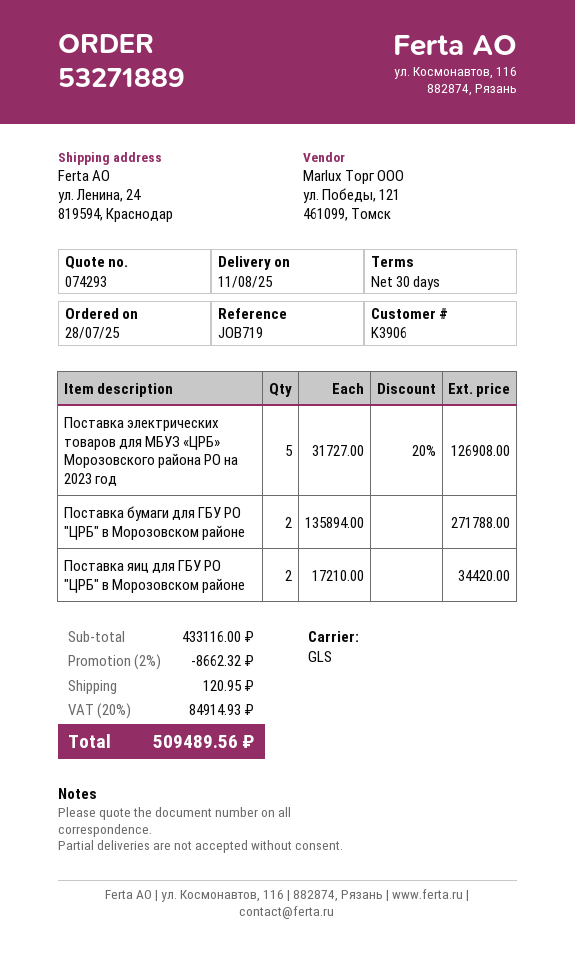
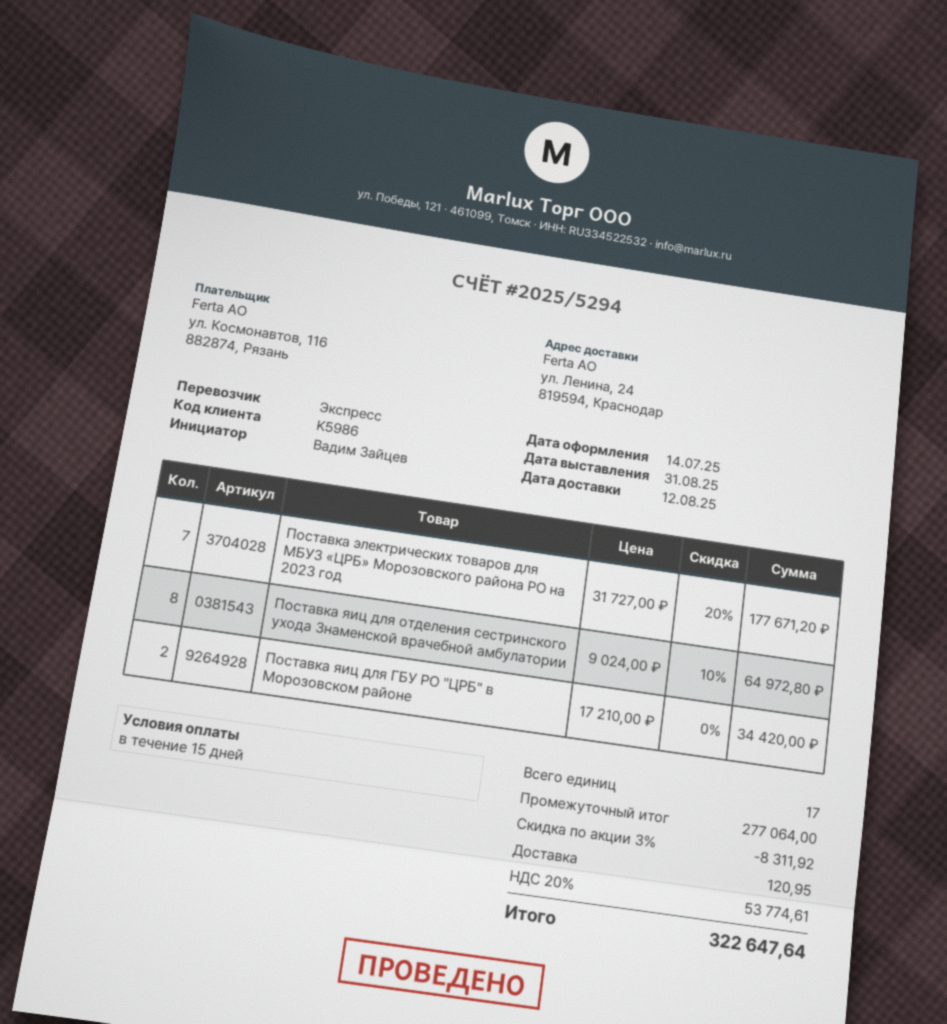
order date: 2025-07-28 -> 2025-07-14
delivery date: 2025-08-11 -> 2025-08-12
payment terms: 30 days -> 15 days
customer number: K3906 -> K5986
shipping method: GLS -> express
Поставка электрических товаров для МБУЗ «ЦРБ» Морозовского района РО на 2023 год: 5 x 31727.00 - 20% = 126908.00 -> 7 x 31727.00 - 20% = 177671.20
Поставка бумаги для ГБУ РО "ЦРБ" в Морозовском районе: 2 x 135894.00 = 271788.00 -> none
Поставка яиц для отделения сестринского ухода Знаменской врачебной амбулатории: none -> 8 x 9024.00 - 10% = 64972.80
subtotal: 433116.00 -> 277064.00
discount: 2% = 8662.32 -> 3% = 8311.92
tax: 20% = 84914.93 -> 20% = 53774.61
total: 509489.56 -> 322647.64

